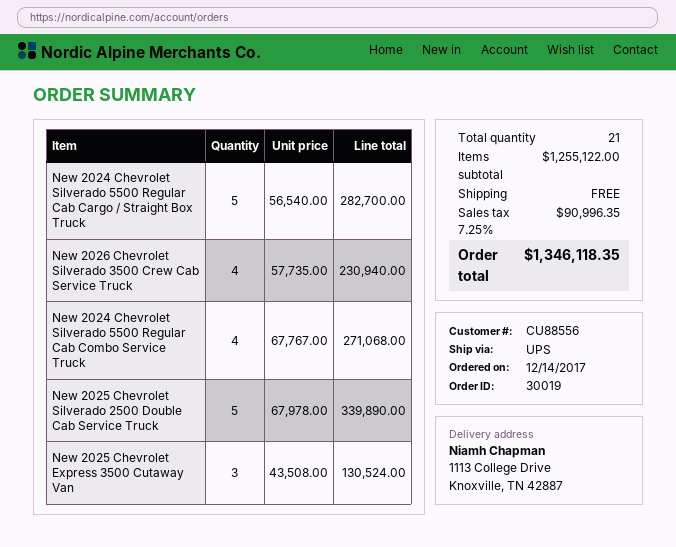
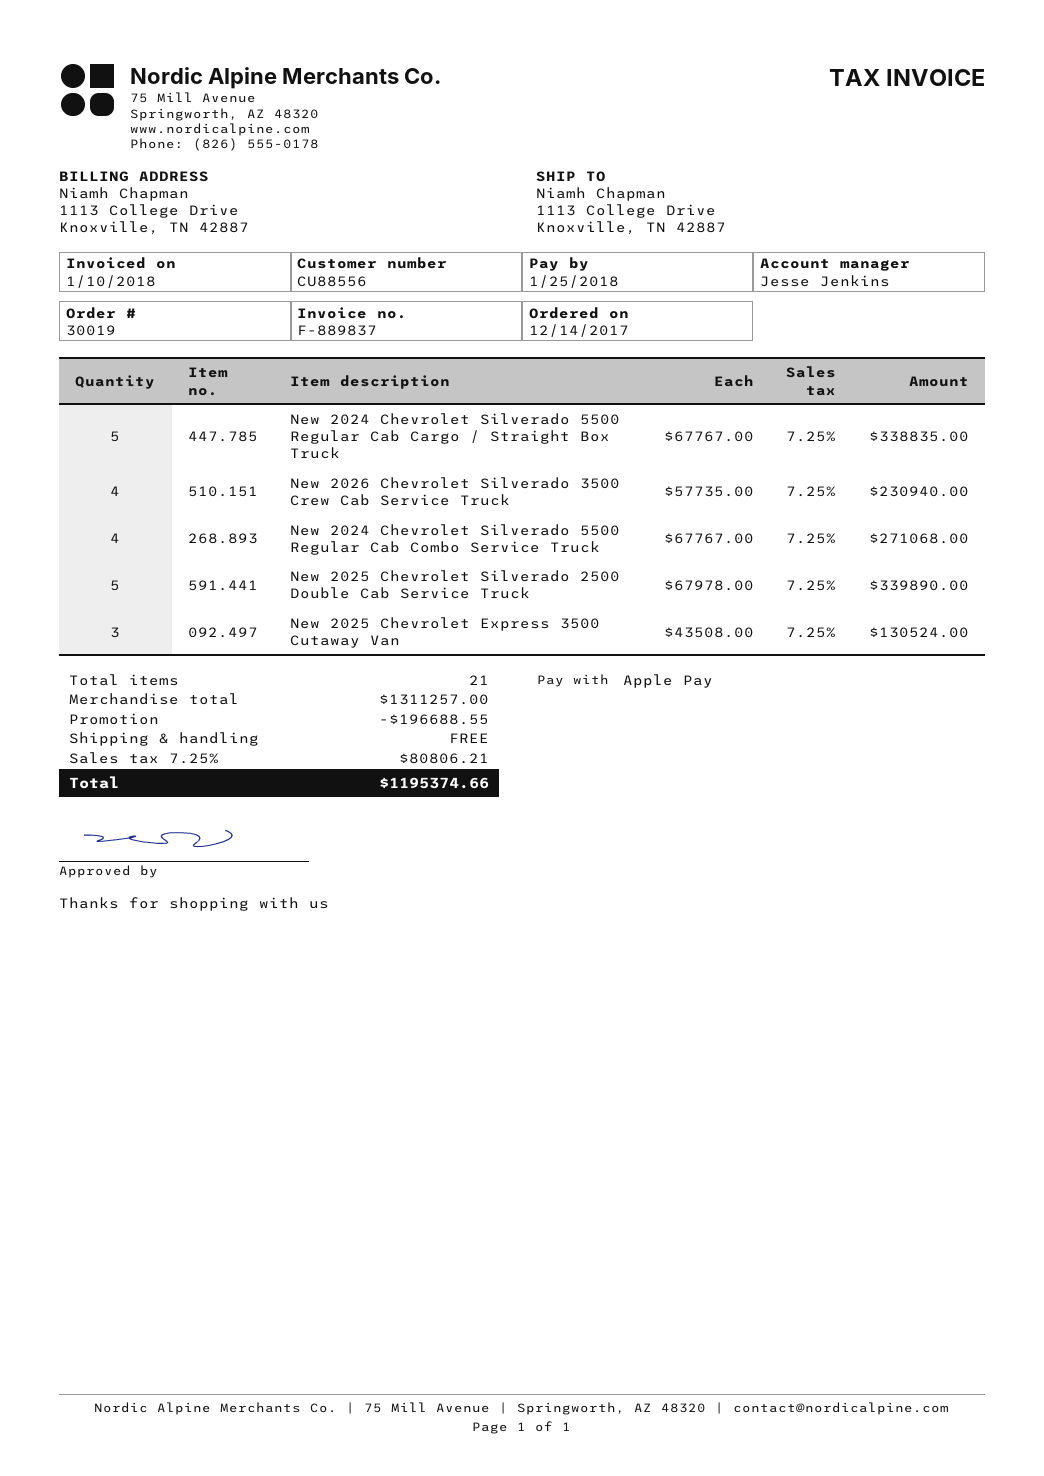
New 2024 Chevrolet Silverado 5500 Regular Cab Cargo / Straight Box Truck: 5 x 56540.00 = 282700.00 -> 5 x 67767.00 = 338835.00
subtotal: 1255122.00 -> 1311257.00
discount: none -> 196688.55
tax: 7.25% = 90996.35 -> 7.25% = 80806.21
total: 1346118.35 -> 1195374.66

